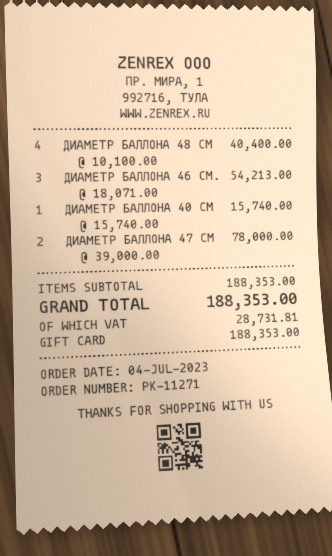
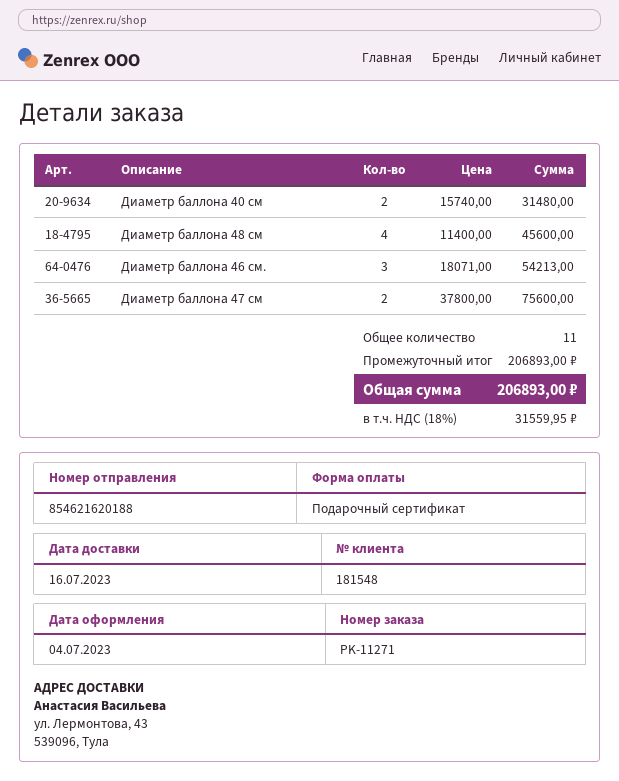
ДИАМЕТР БАЛЛОНА 48 СМ: 4 x 10100.00 = 40400.00 -> 4 x 11400.00 = 45600.00
ДИАМЕТР БАЛЛОНА 40 СМ: 1 x 15740.00 = 15740.00 -> 2 x 15740.00 = 31480.00
ДИАМЕТР БАЛЛОНА 47 СМ: 2 x 39000.00 = 78000.00 -> 2 x 37800.00 = 75600.00
subtotal: 188353.00 -> 206893.00
tax: 28731.81 -> 31559.95
total: 188353.00 -> 206893.00

